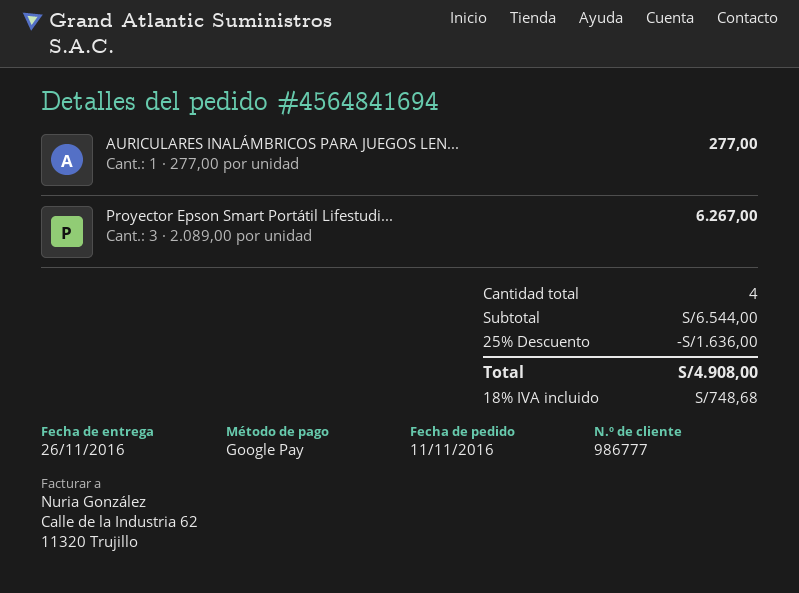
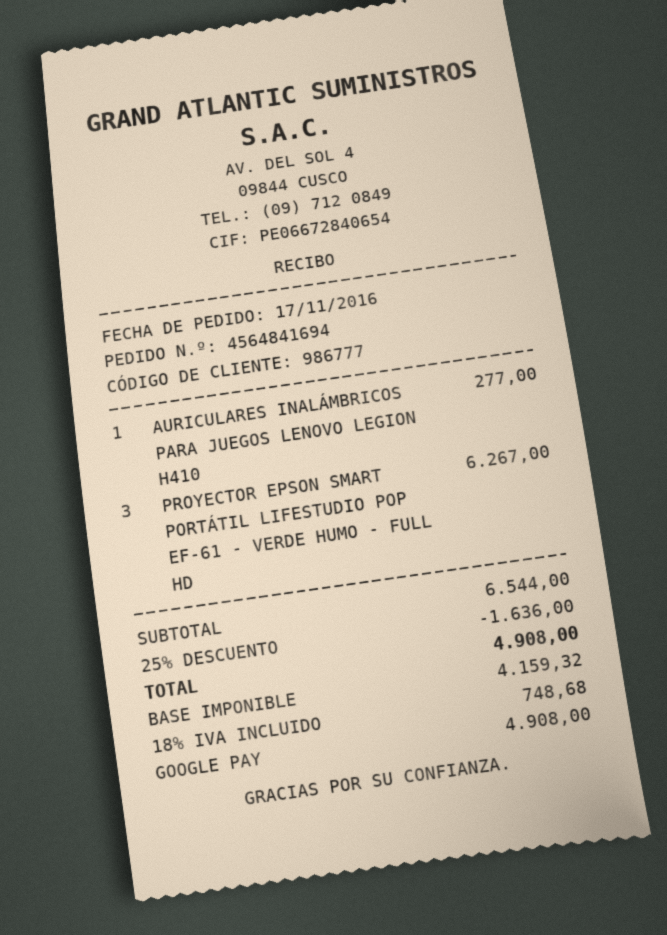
order date: 2016-11-11 -> 2016-11-17

